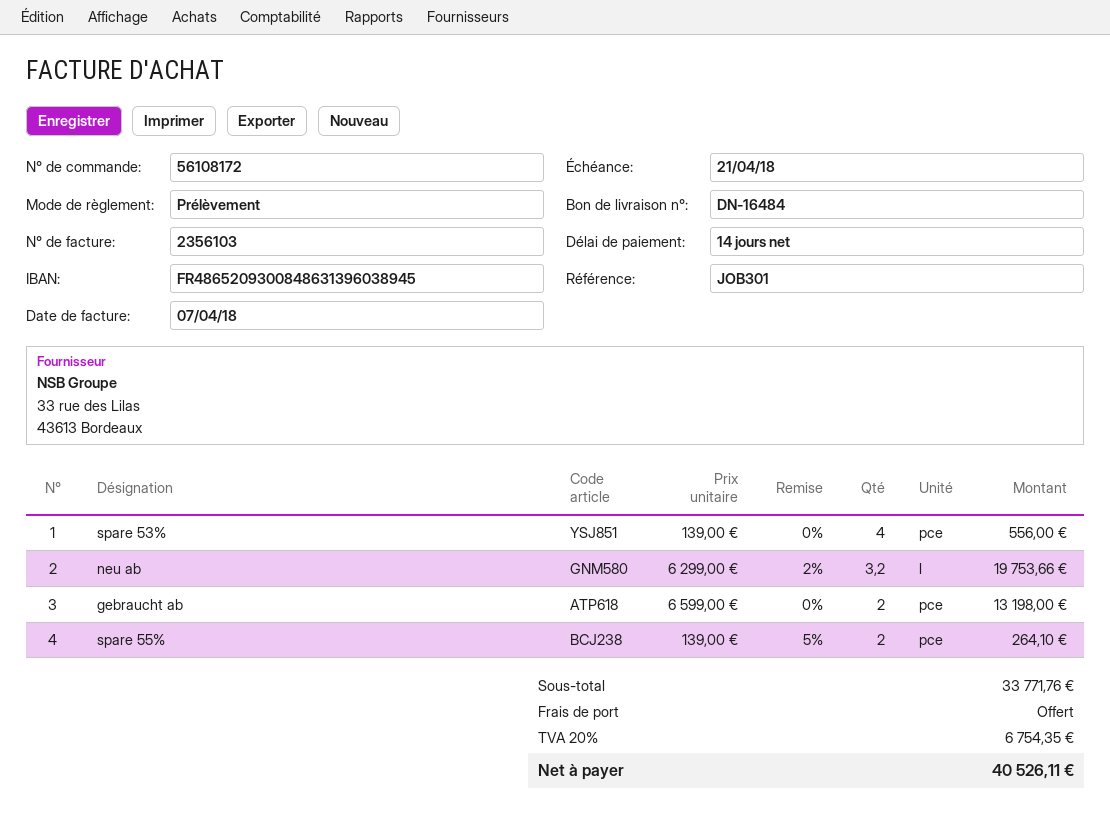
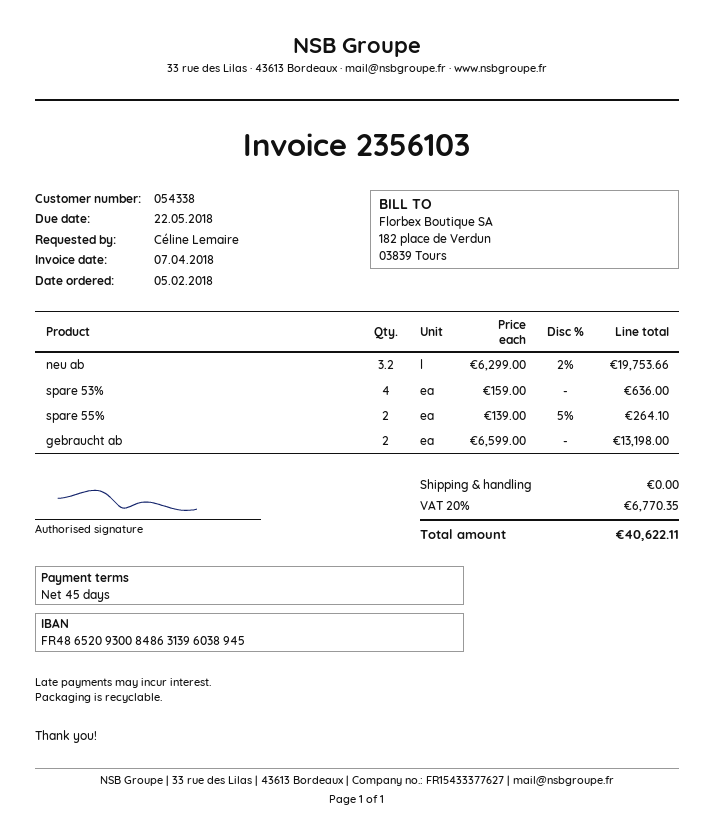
payment terms: 14 days -> 45 days
due date: 2018-04-21 -> 2018-05-22
spare 53%: 4 x 139.00 = 556.00 -> 4 x 159.00 = 636.00
tax: 20% = 6754.35 -> 20% = 6770.35
total: 40526.11 -> 40622.11

